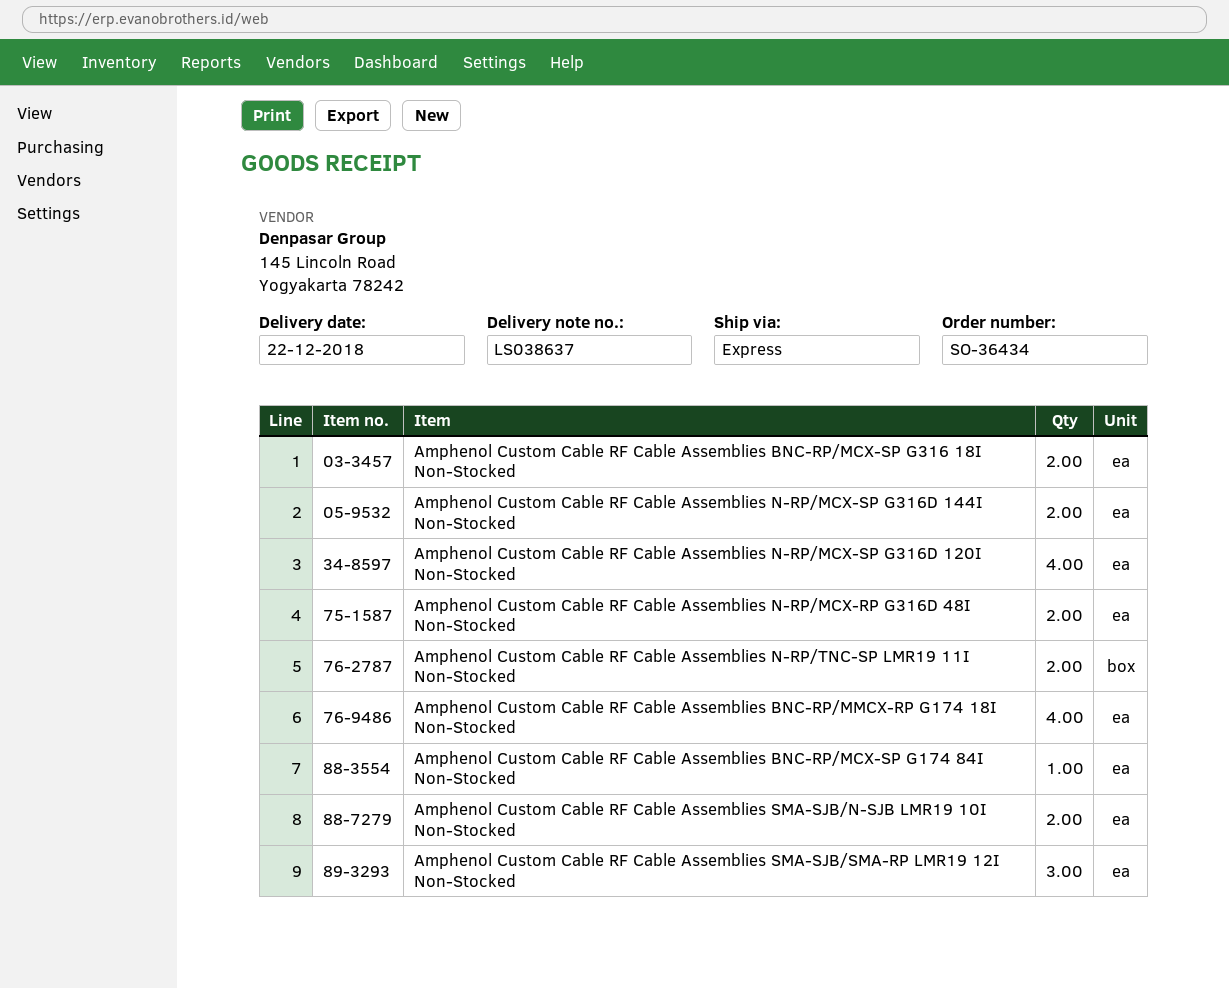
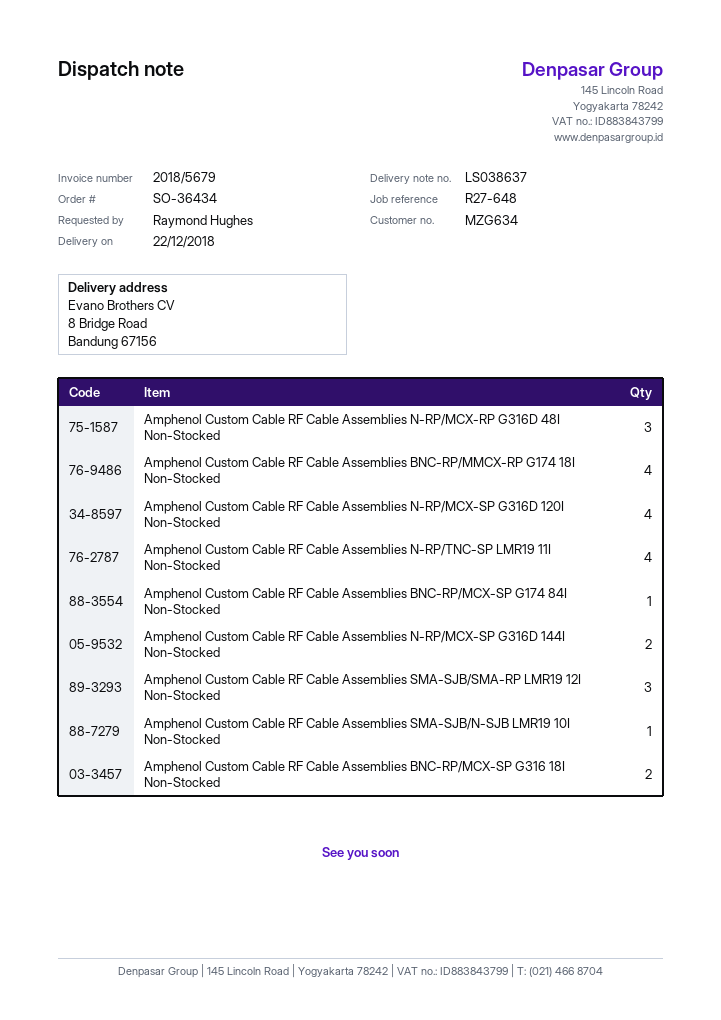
Amphenol Custom Cable RF Cable Assemblies N-RP/MCX-RP G316D 48I Non-Stocked: 2 -> 3
Amphenol Custom Cable RF Cable Assemblies N-RP/TNC-SP LMR19 11I Non-Stocked: 2 -> 4
Amphenol Custom Cable RF Cable Assemblies SMA-SJB/N-SJB LMR19 10I Non-Stocked: 2 -> 1

